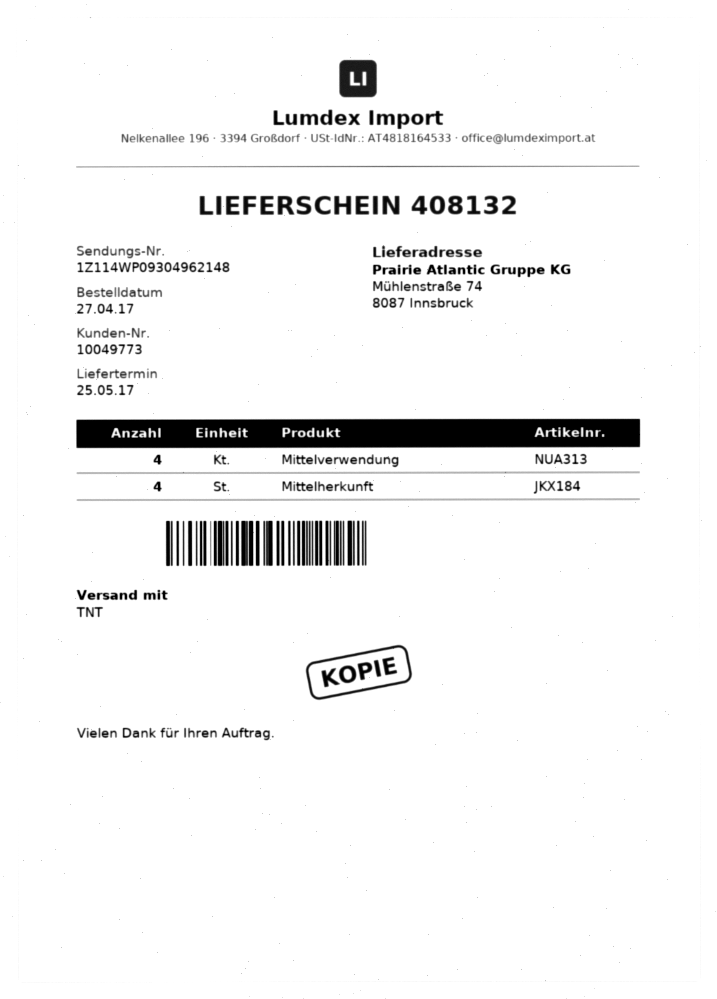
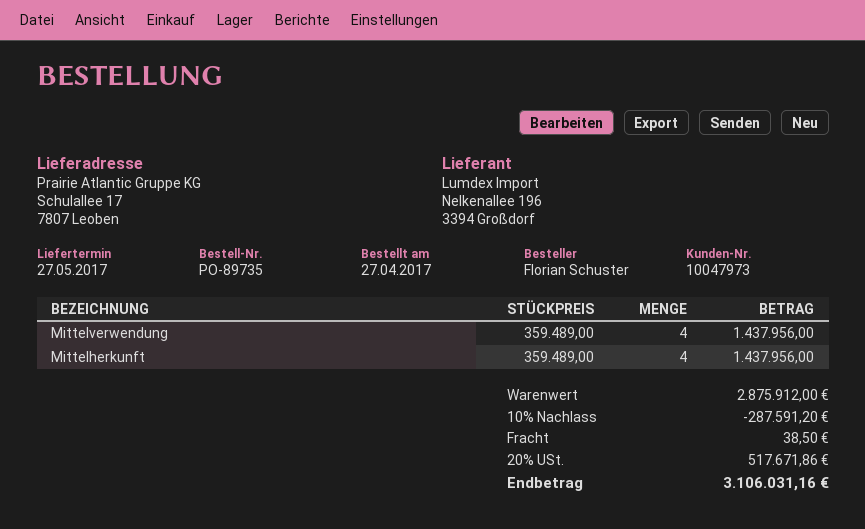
delivery date: 2017-05-25 -> 2017-05-27
customer number: 10049773 -> 10047973
ship to: Mühlenstraße 74, 8087 Innsbruck -> Schulallee 17, 7807 Leoben

